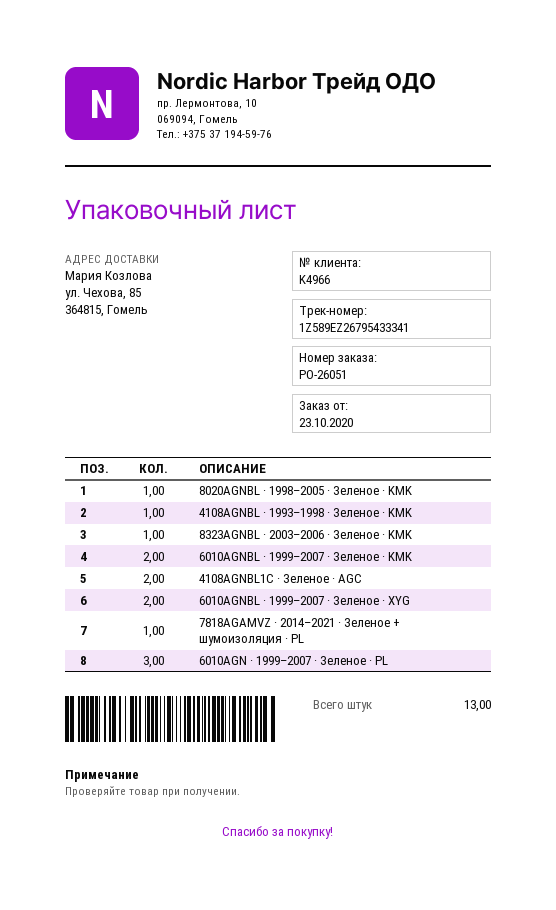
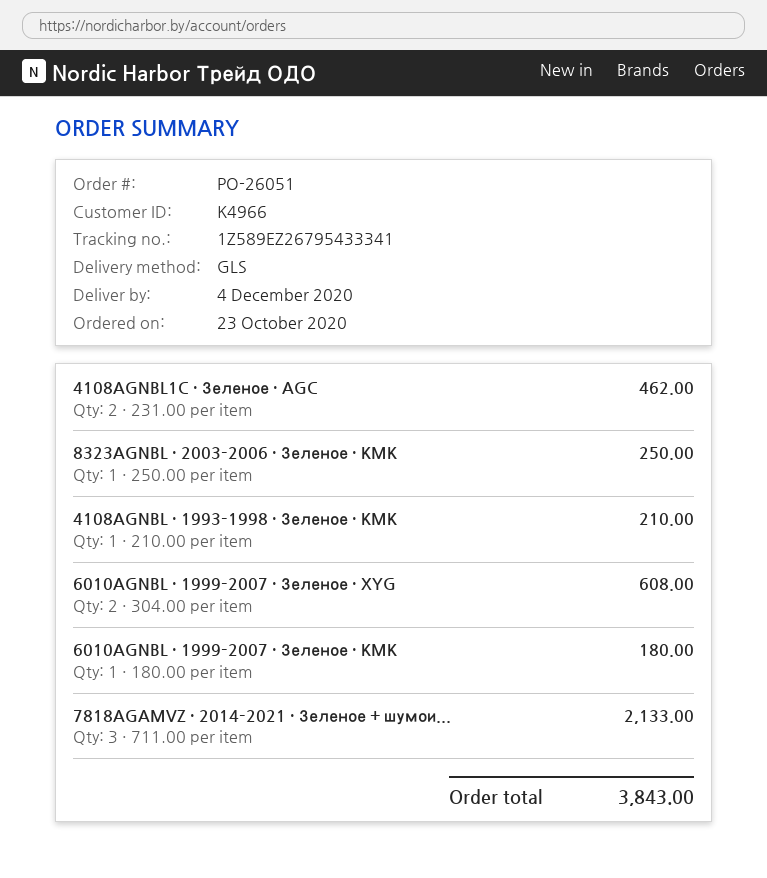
8020AGNBL · 1998–2005 · Зеленое · KMK: 1 -> none
6010AGNBL · 1999–2007 · Зеленое · KMK: 2 -> 1
7818AGAMVZ · 2014–2021 · Зеленое + шумоизоляция · PL: 1 -> 3
6010AGN · 1999–2007 · Зеленое · PL: 3 -> none

